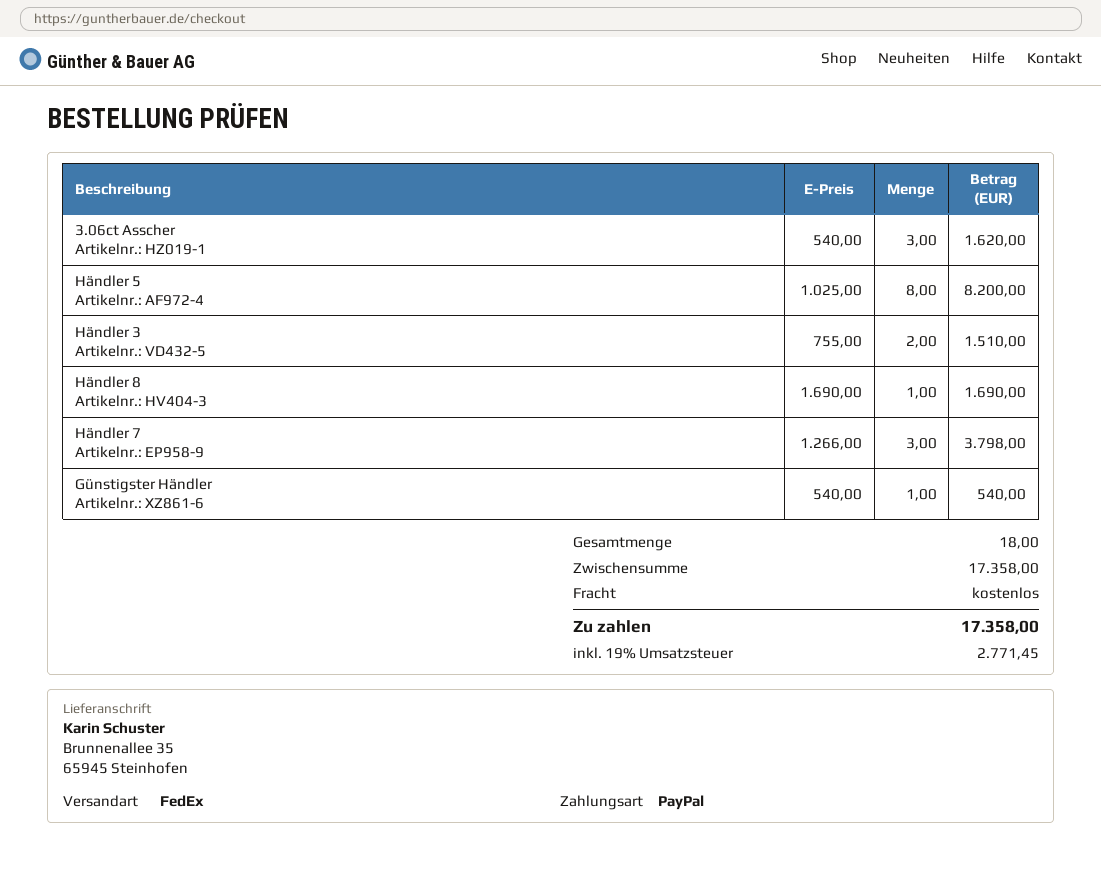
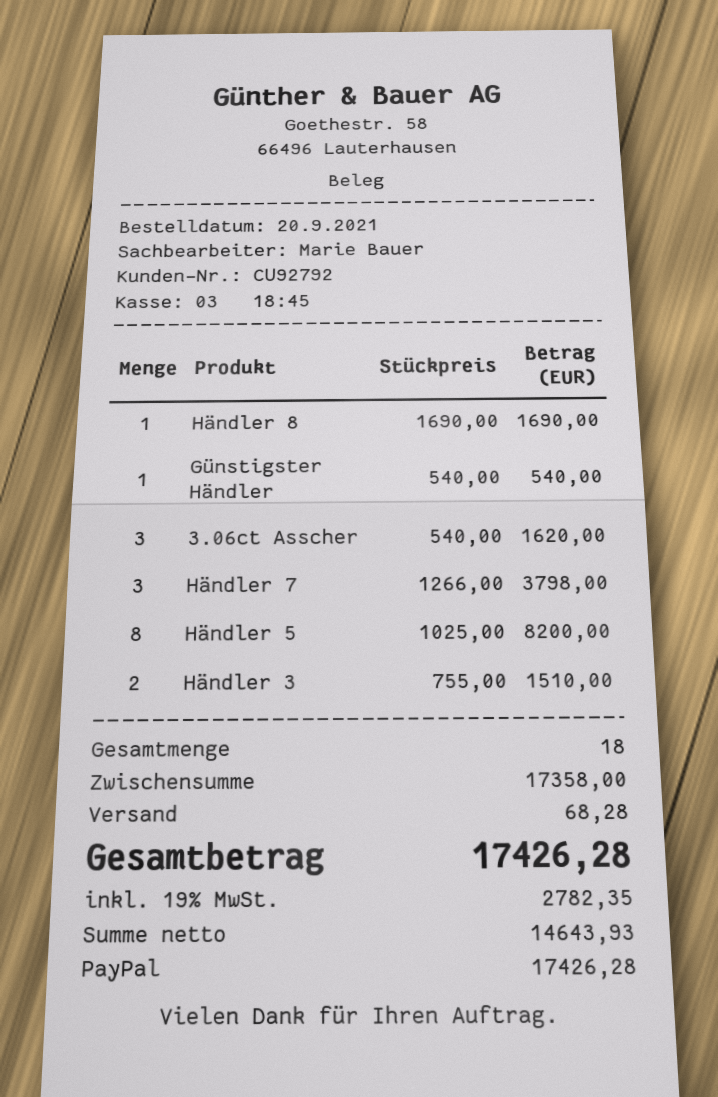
shipping: 0.00 -> 68.28
tax: 19% = 2771.45 -> 19% = 2782.35
total: 17358.00 -> 17426.28

